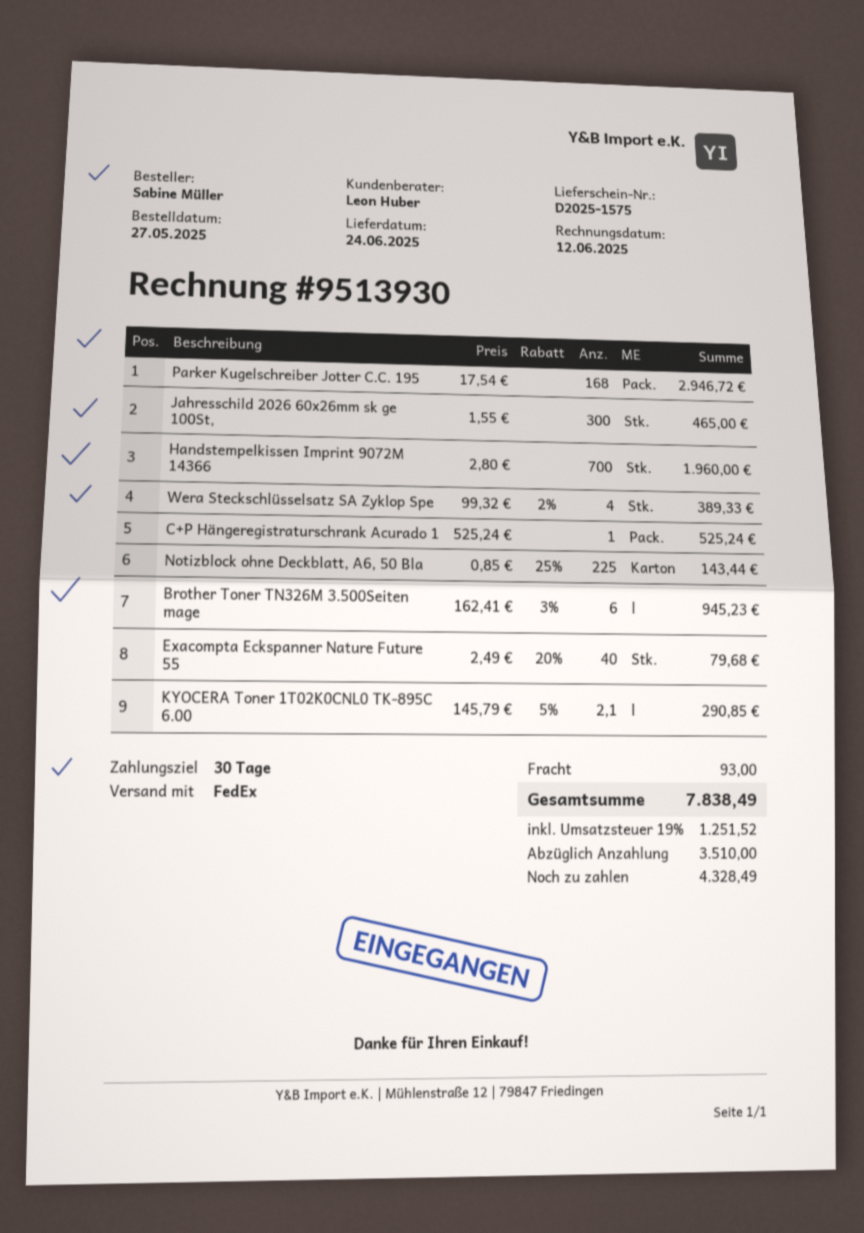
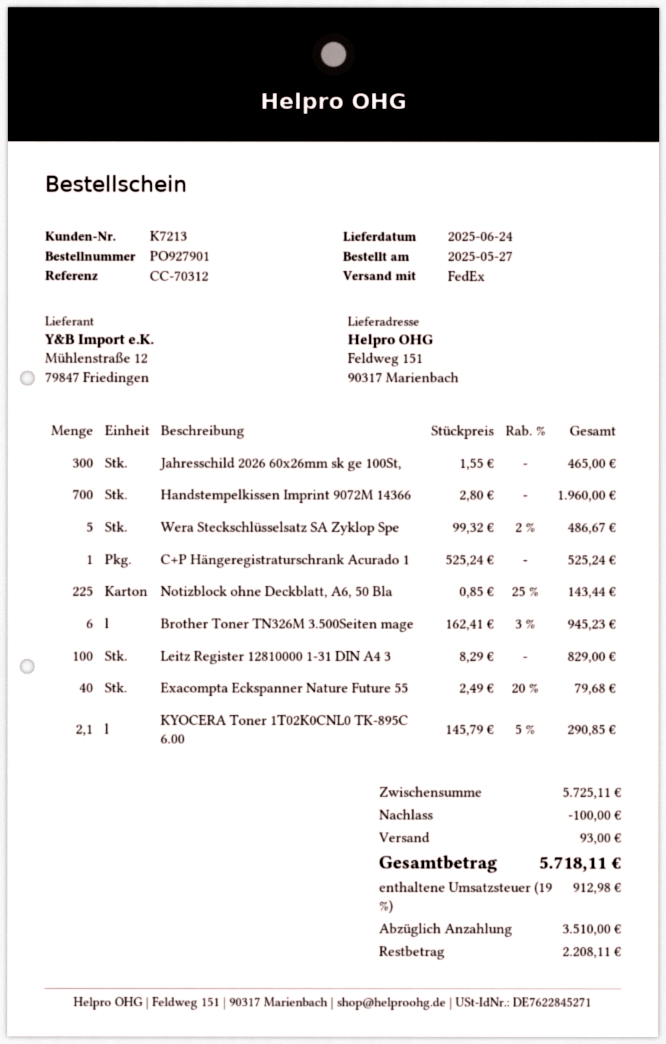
Parker Kugelschreiber Jotter C.C. 195: 168 x 17.54 = 2946.72 -> none
Wera Steckschlüsselsatz SA Zyklop Spe: 4 x 99.32 - 2% = 389.33 -> 5 x 99.32 - 2% = 486.67
Leitz Register 12810000 1-31 DIN A4 3: none -> 100 x 8.29 = 829.00
discount: none -> 100.00
tax: 19% = 1251.52 -> 19% = 912.98
total: 7838.49 -> 5718.11
balance: 4328.49 -> 2208.11

